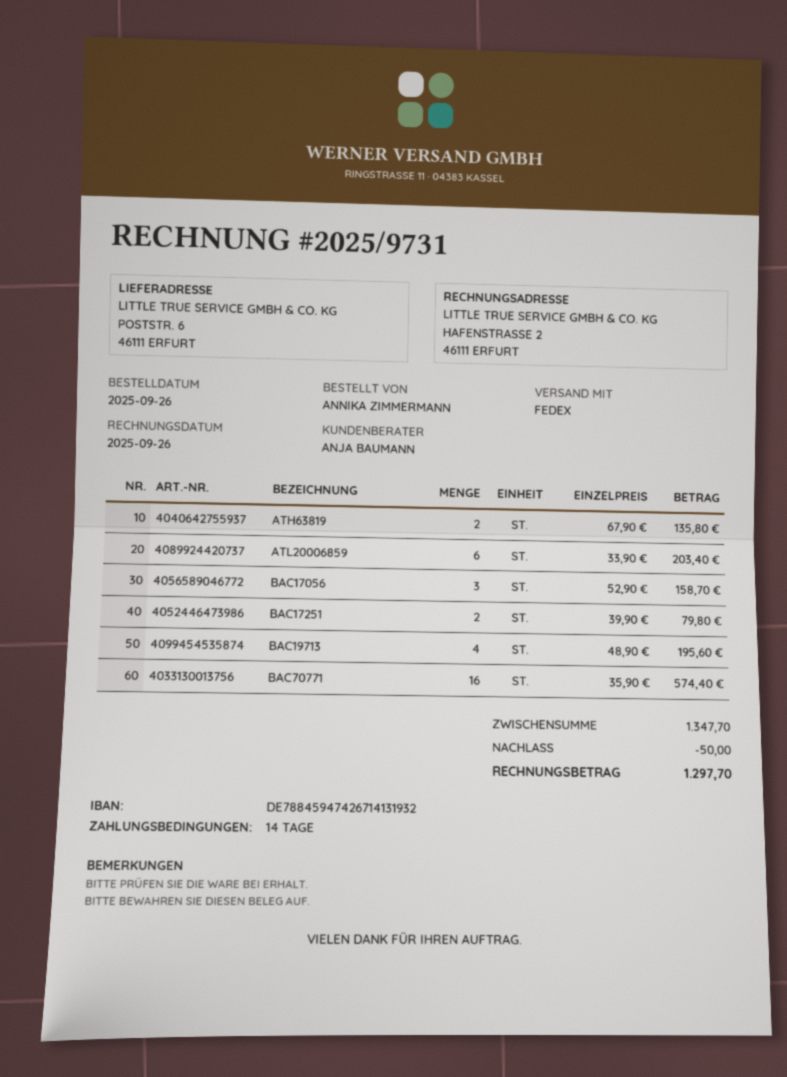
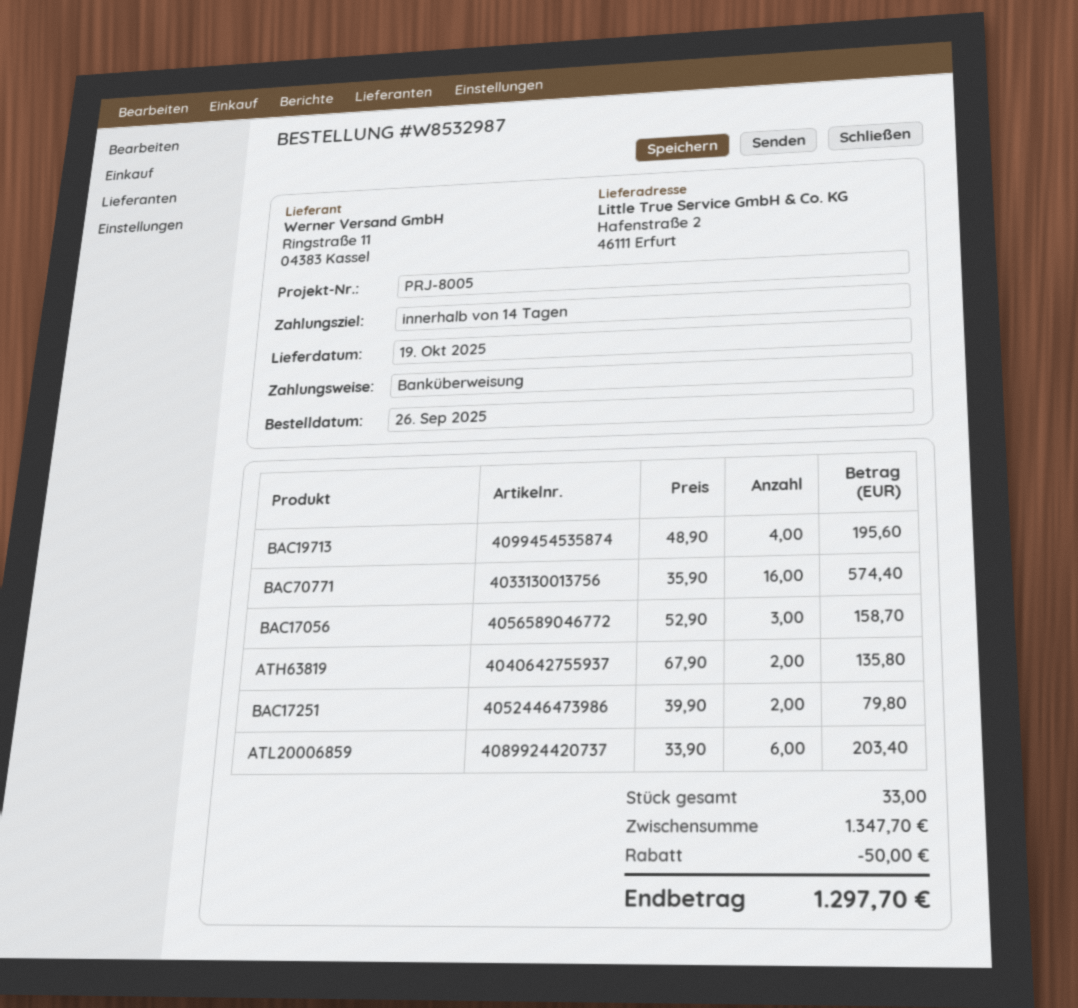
ship to: POSTSTR. 6, 46111 ERFURT -> Hafenstraße 2, 46111 Erfurt

